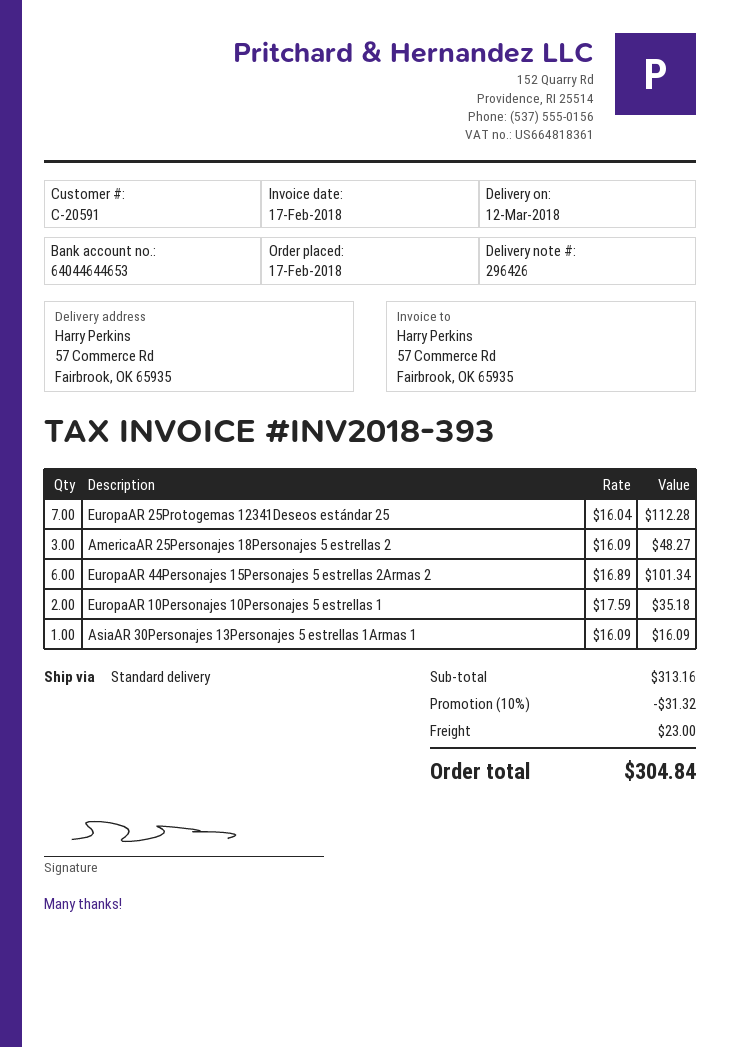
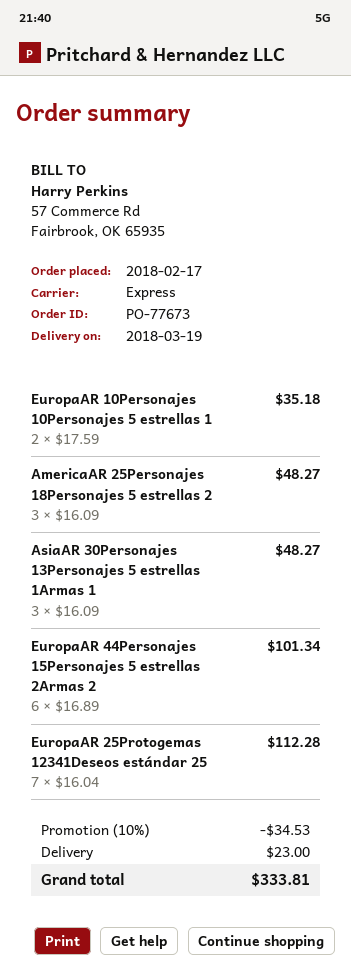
delivery date: 2018-03-12 -> 2018-03-19
shipping method: standard -> express
AsiaAR 30Personajes 13Personajes 5 estrellas 1Armas 1: 1 x 16.09 = 16.09 -> 3 x 16.09 = 48.27
discount: 10% = 31.32 -> 10% = 34.53
total: 304.84 -> 333.81

